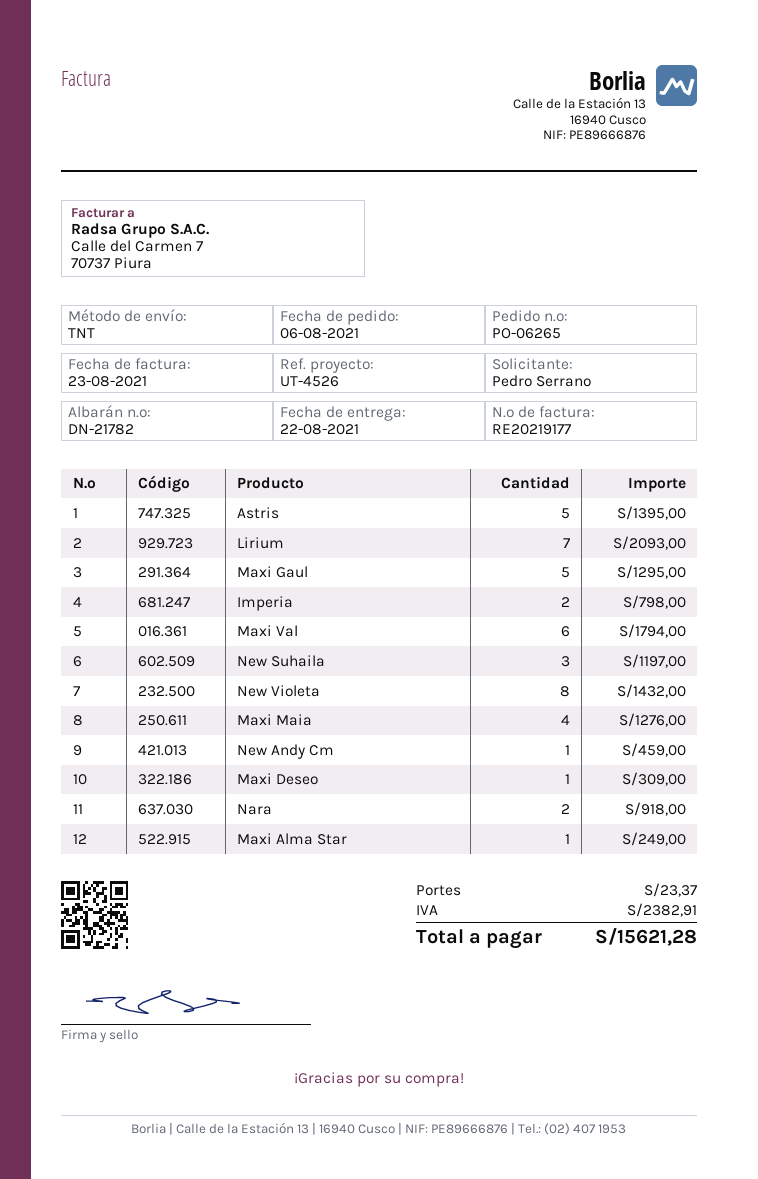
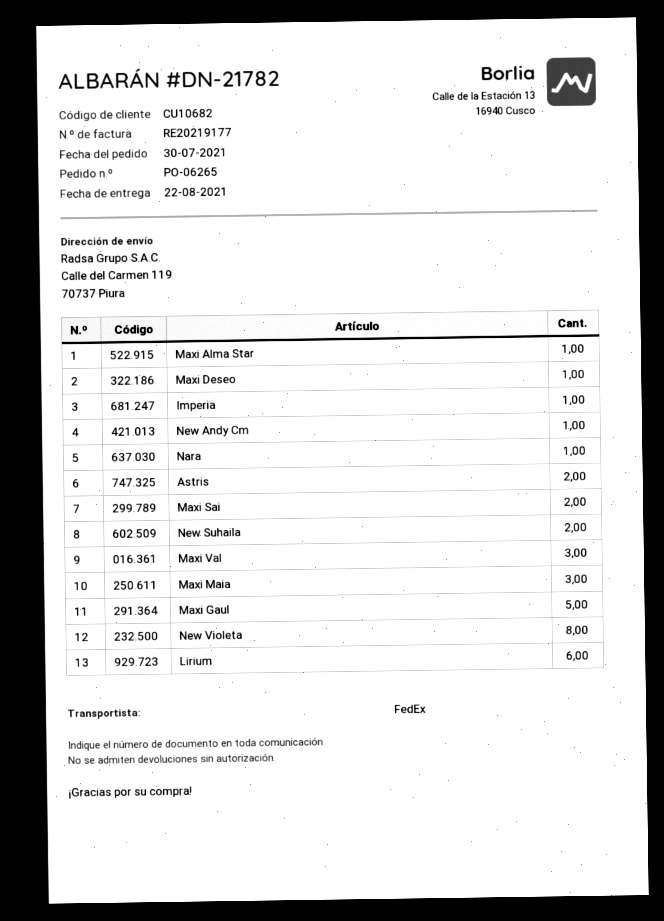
order date: 2021-08-06 -> 2021-07-30
shipping method: TNT -> FedEx
Astris: 5 -> 2
Lirium: 7 -> 6
Imperia: 2 -> 1
Maxi Val: 6 -> 3
New Suhaila: 3 -> 2
Maxi Maia: 4 -> 3
Nara: 2 -> 1
Maxi Sai: none -> 2

